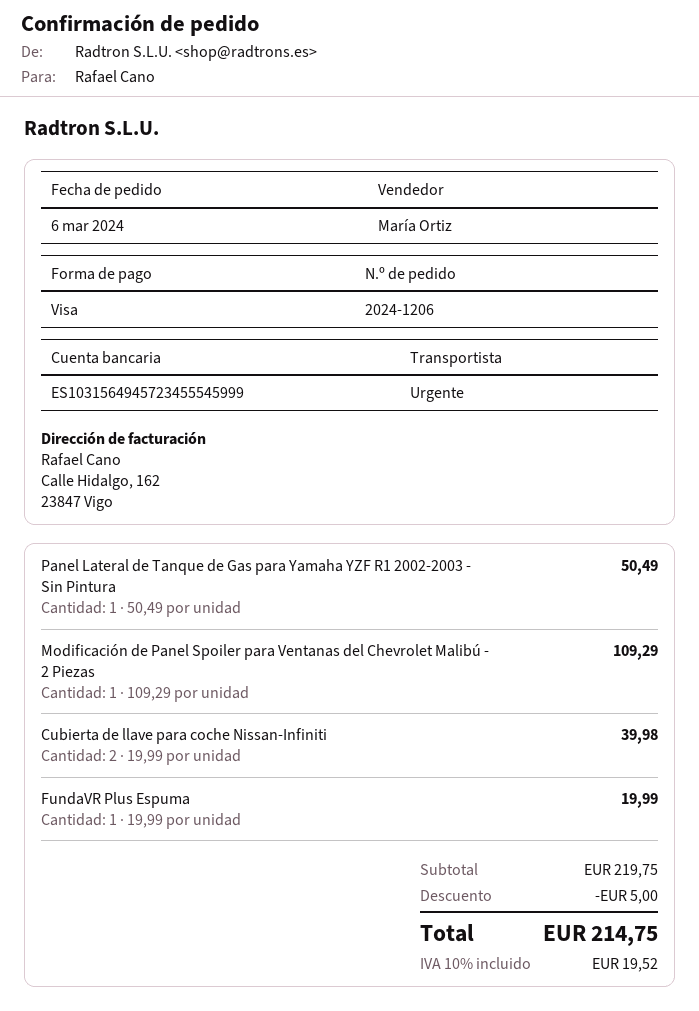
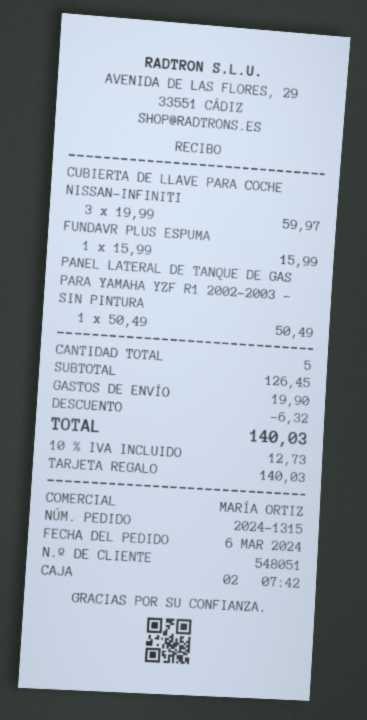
order number: 2024-1206 -> 2024-1315
payment method: Visa -> gift card
Modificación de Panel Spoiler para Ventanas del Chevrolet Malibú - 2 Piezas: 1 x 109.29 = 109.29 -> none
Cubierta de llave para coche Nissan-Infiniti: 2 x 19.99 = 39.98 -> 3 x 19.99 = 59.97
FundaVR Plus Espuma: 1 x 19.99 = 19.99 -> 1 x 15.99 = 15.99
subtotal: 219.75 -> 126.45
discount: 5.00 -> 6.32
shipping: none -> 19.90
tax: 10% = 19.52 -> 10% = 12.73
total: 214.75 -> 140.03

